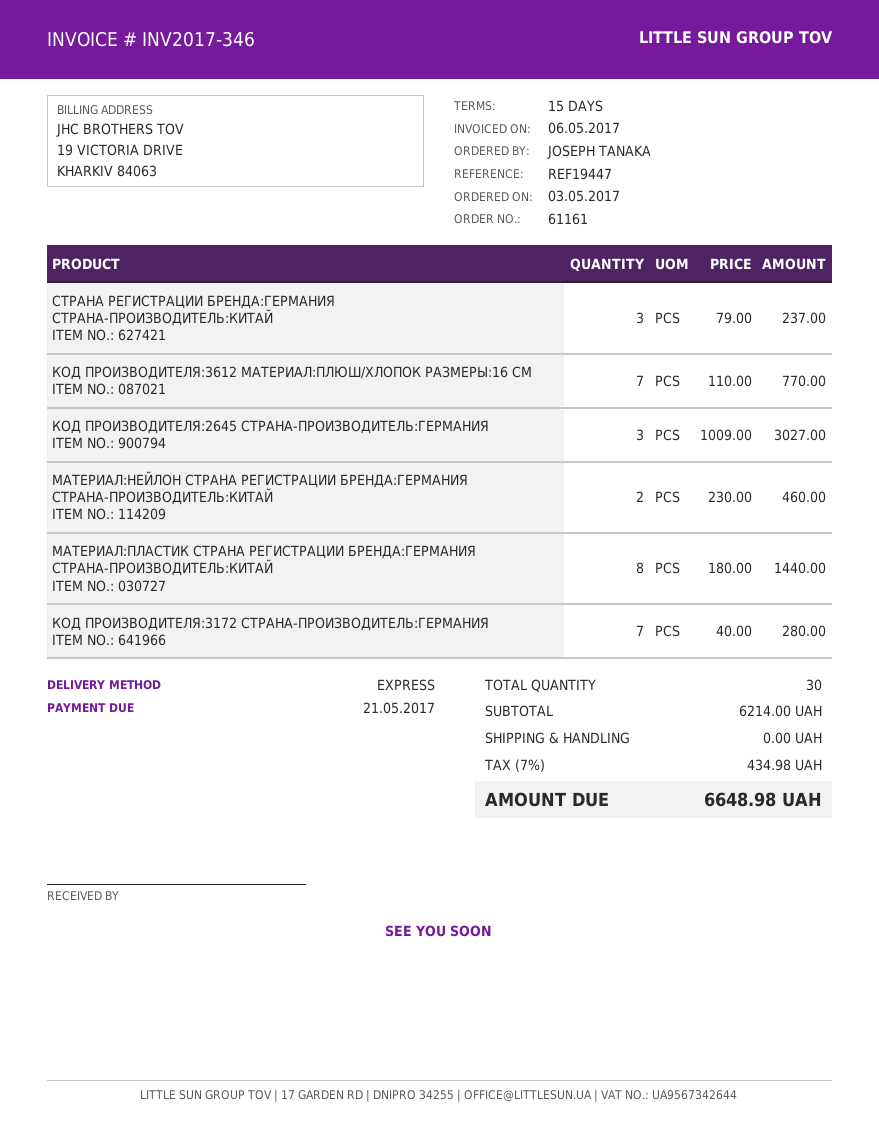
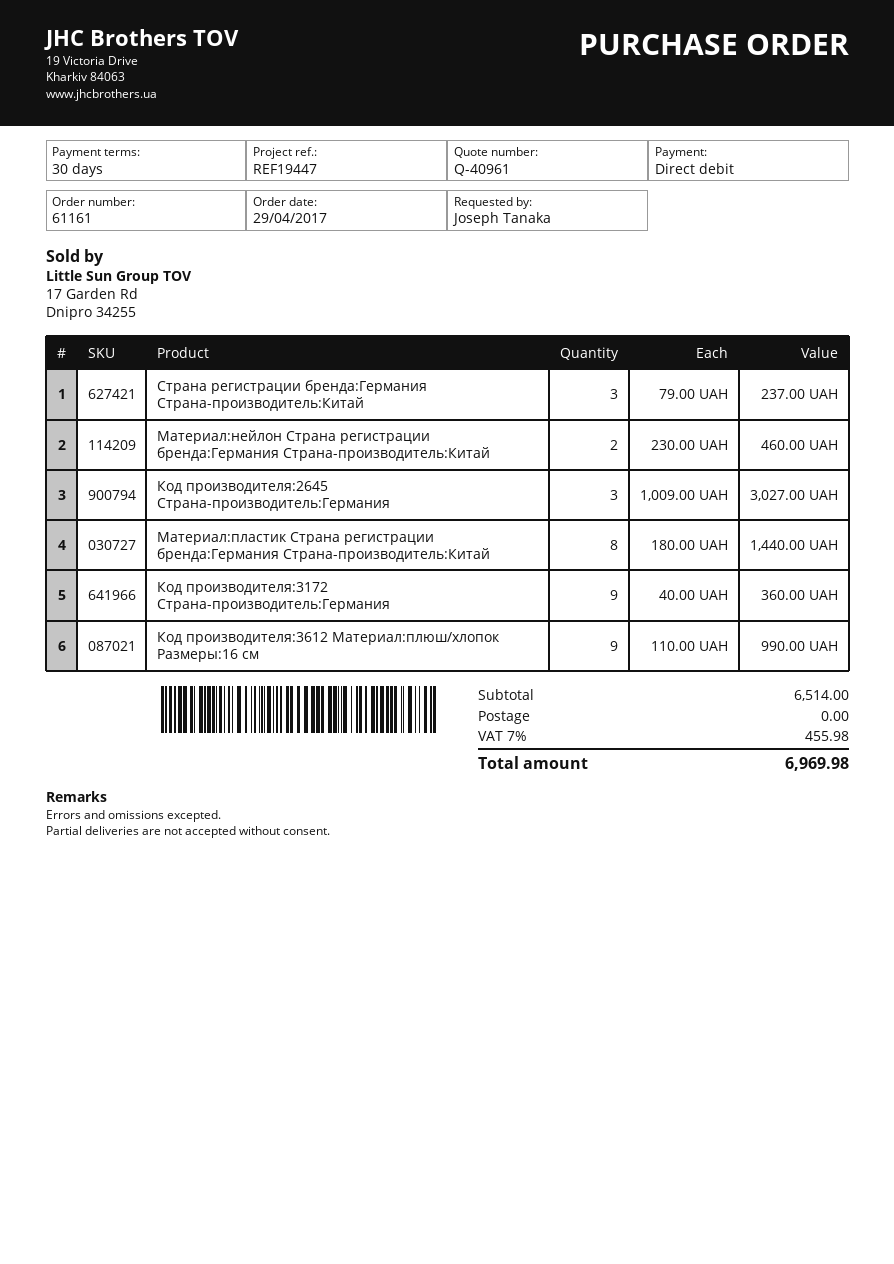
order date: 2017-05-03 -> 2017-04-29
payment terms: 15 days -> 30 days
КОД ПРОИЗВОДИТЕЛЯ:3612 МАТЕРИАЛ:ПЛЮШ/ХЛОПОК РАЗМЕРЫ:16 СМ: 7 x 110.00 = 770.00 -> 9 x 110.00 = 990.00
КОД ПРОИЗВОДИТЕЛЯ:3172 СТРАНА-ПРОИЗВОДИТЕЛЬ:ГЕРМАНИЯ: 7 x 40.00 = 280.00 -> 9 x 40.00 = 360.00
subtotal: 6214.00 -> 6514.00
tax: 7% = 434.98 -> 7% = 455.98
total: 6648.98 -> 6969.98

